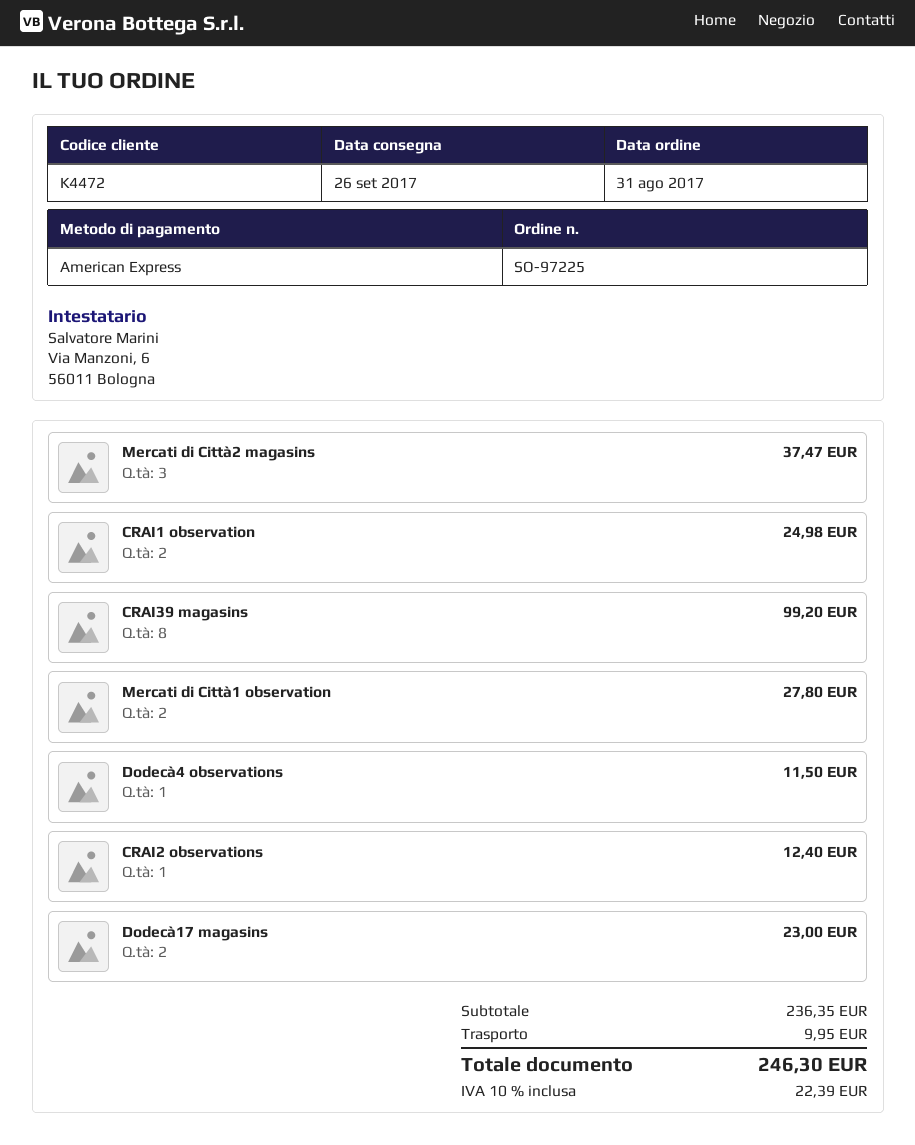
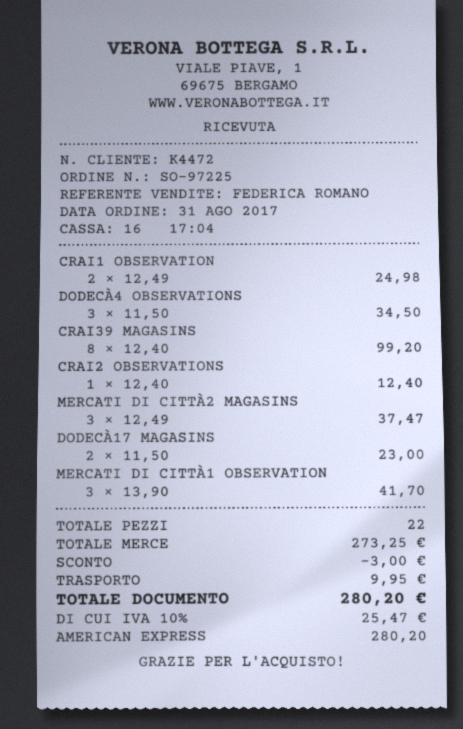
Mercati di Città1 observation: 2 for 27.80 -> 3 for 41.70
Dodecà4 observations: 1 for 11.50 -> 3 for 34.50
subtotal: 236.35 -> 273.25
discount: none -> 3.00
tax: 10% = 22.39 -> 10% = 25.47
total: 246.30 -> 280.20

